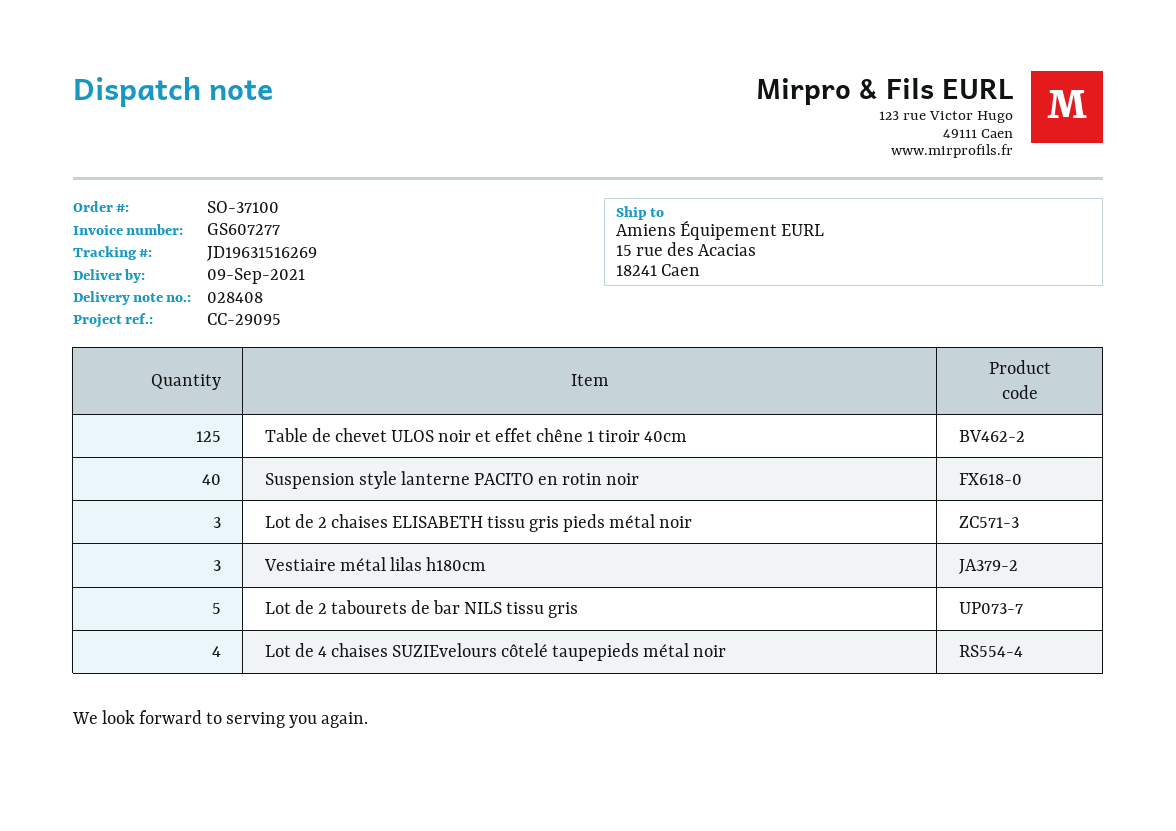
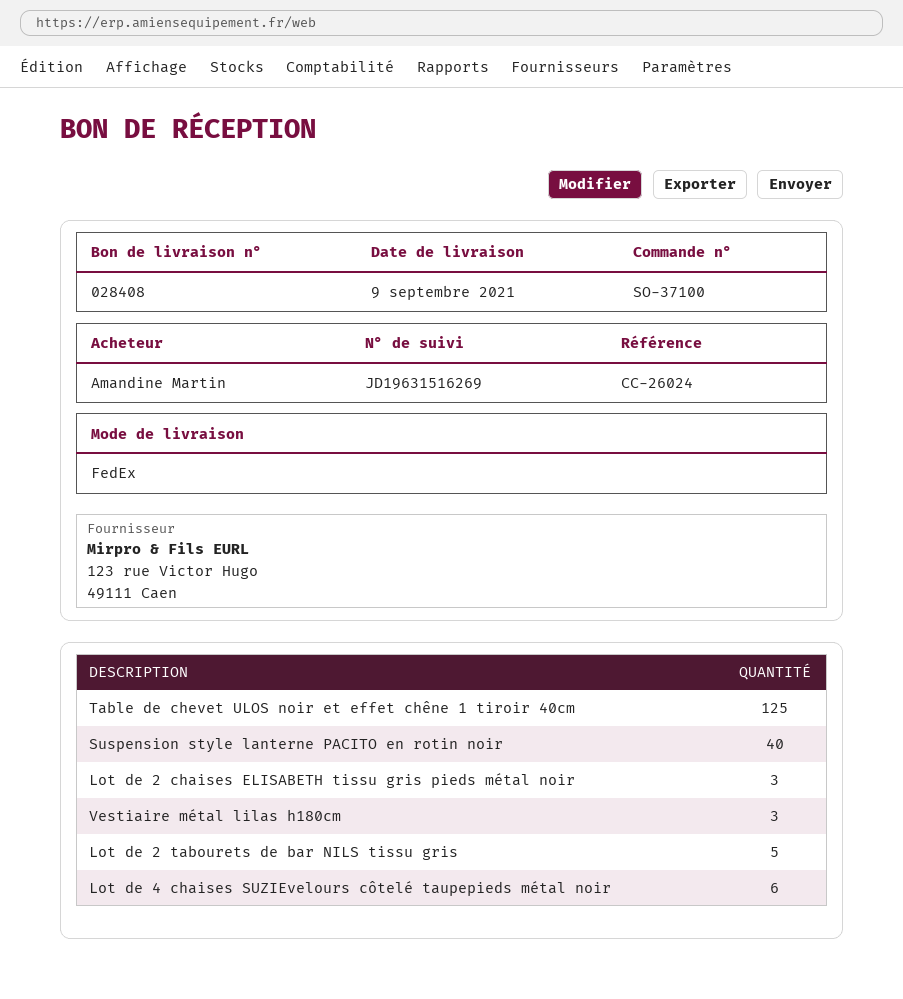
reference: CC-29095 -> CC-26024
Lot de 4 chaises SUZIEvelours côtelé taupepieds métal noir: 4 -> 6

